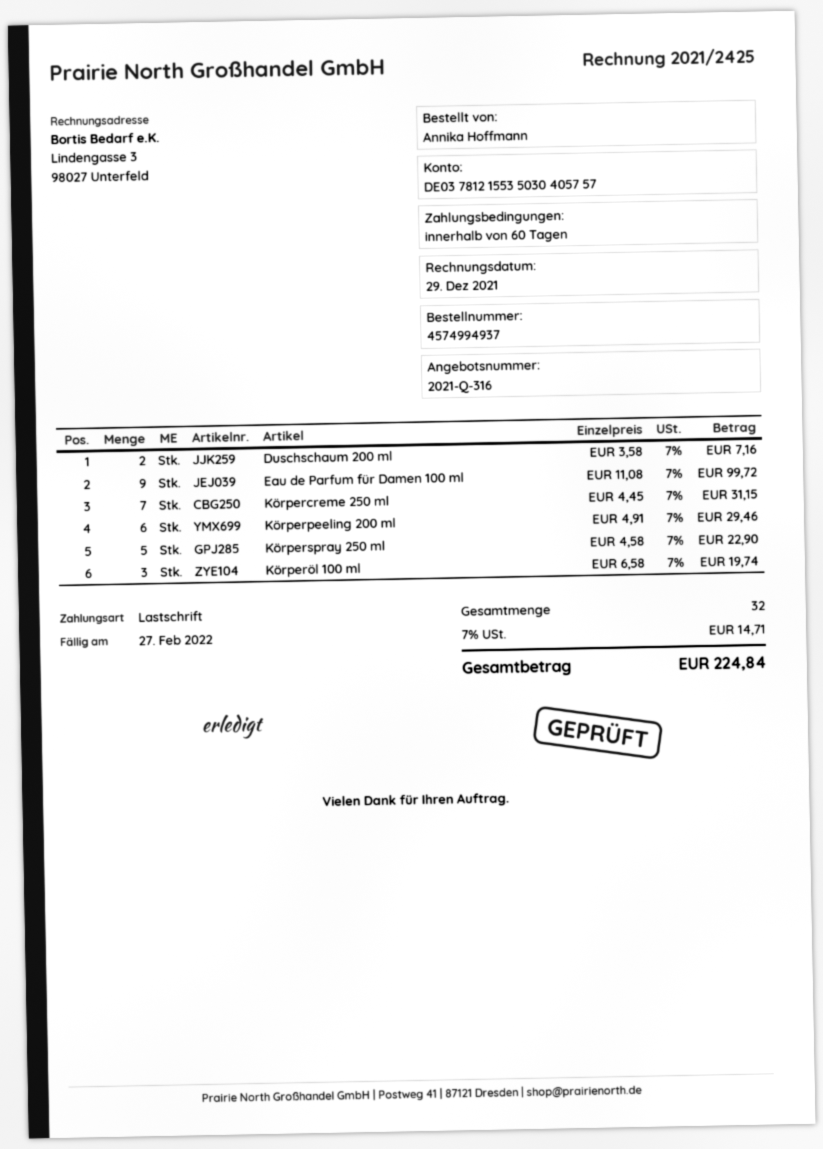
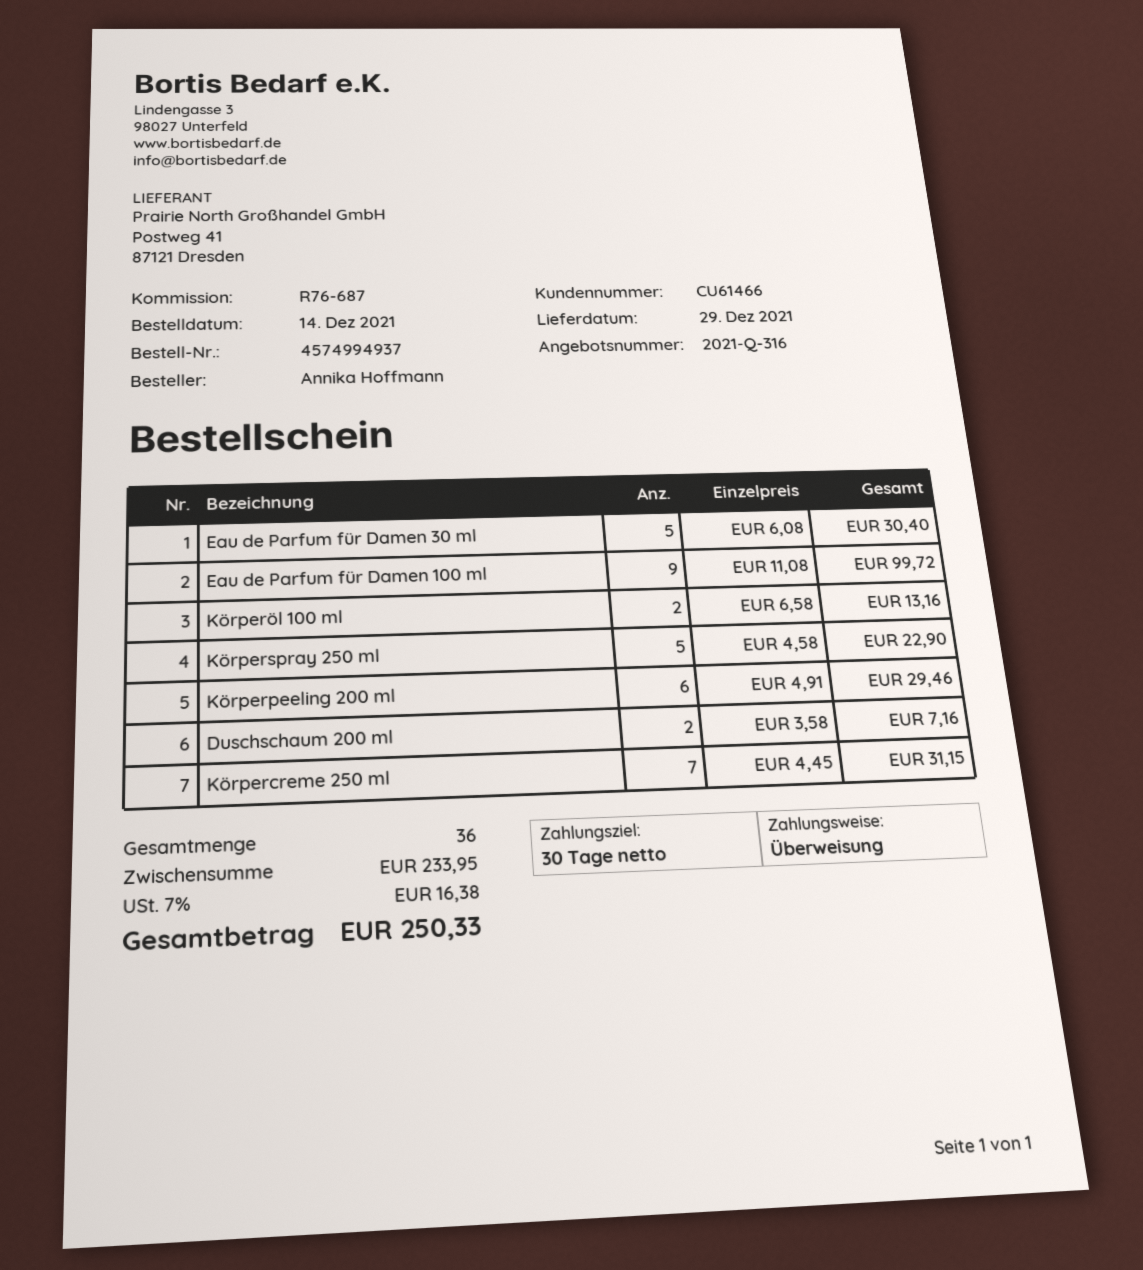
payment terms: 60 days -> 30 days
payment method: direct debit -> bank transfer
Körperöl 100 ml: 3 x 6.58 = 19.74 -> 2 x 6.58 = 13.16
Eau de Parfum für Damen 30 ml: none -> 5 x 6.08 = 30.40
total quantity: 32 -> 36
tax: 7% = 14.71 -> 7% = 16.38
total: 224.84 -> 250.33

